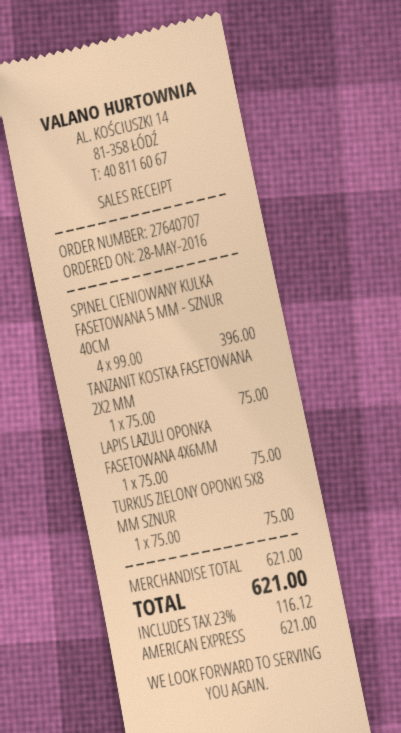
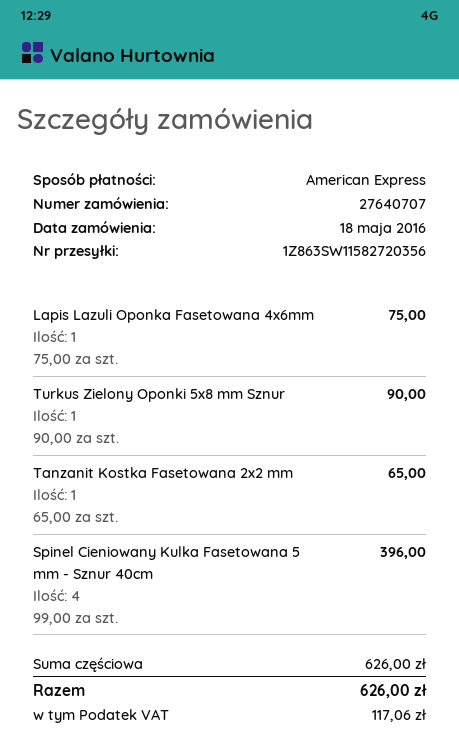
order date: 2016-05-28 -> 2016-05-18
TANZANIT KOSTKA FASETOWANA 2X2 MM: 1 x 75.00 = 75.00 -> 1 x 65.00 = 65.00
TURKUS ZIELONY OPONKI 5X8 MM SZNUR: 1 x 75.00 = 75.00 -> 1 x 90.00 = 90.00
subtotal: 621.00 -> 626.00
tax: 116.12 -> 117.06
total: 621.00 -> 626.00

